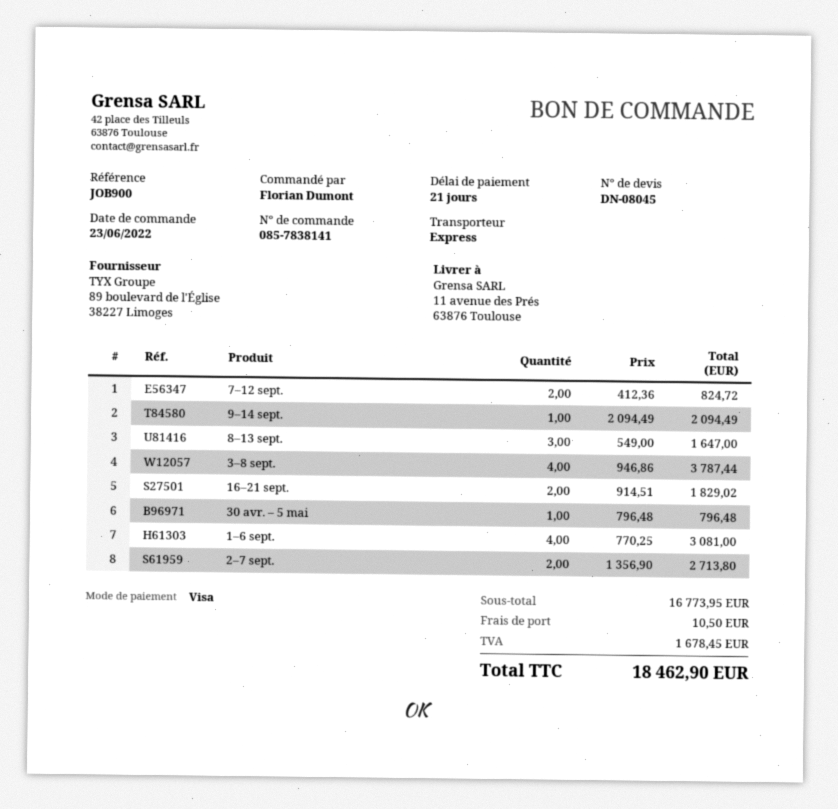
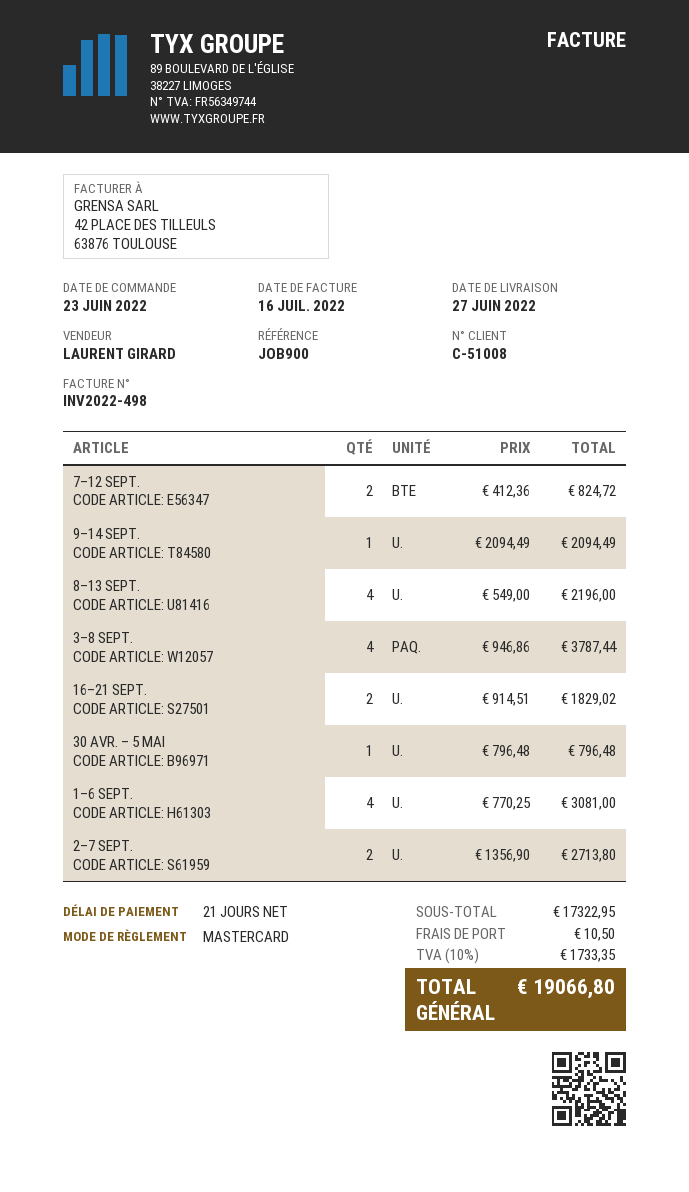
payment method: Visa -> Mastercard
8–13 sept.: 3 x 549.00 = 1647.00 -> 4 x 549.00 = 2196.00
subtotal: 16773.95 -> 17322.95
tax: 1678.45 -> 1733.35
total: 18462.90 -> 19066.80

